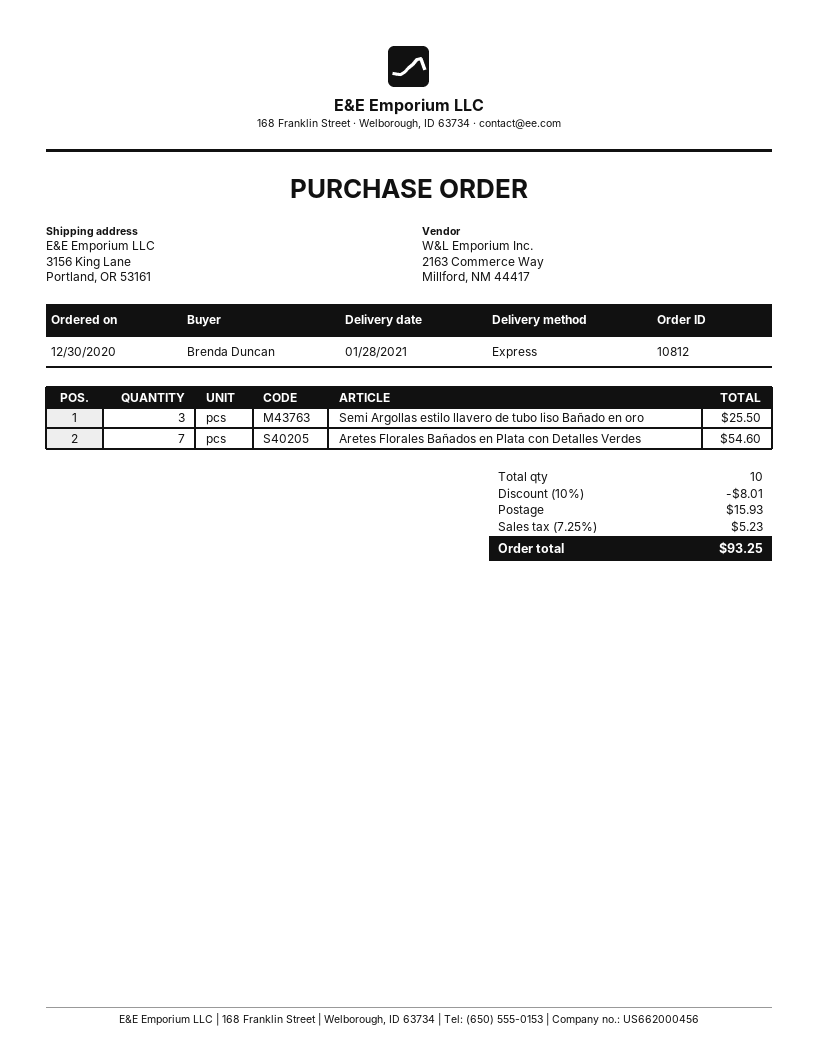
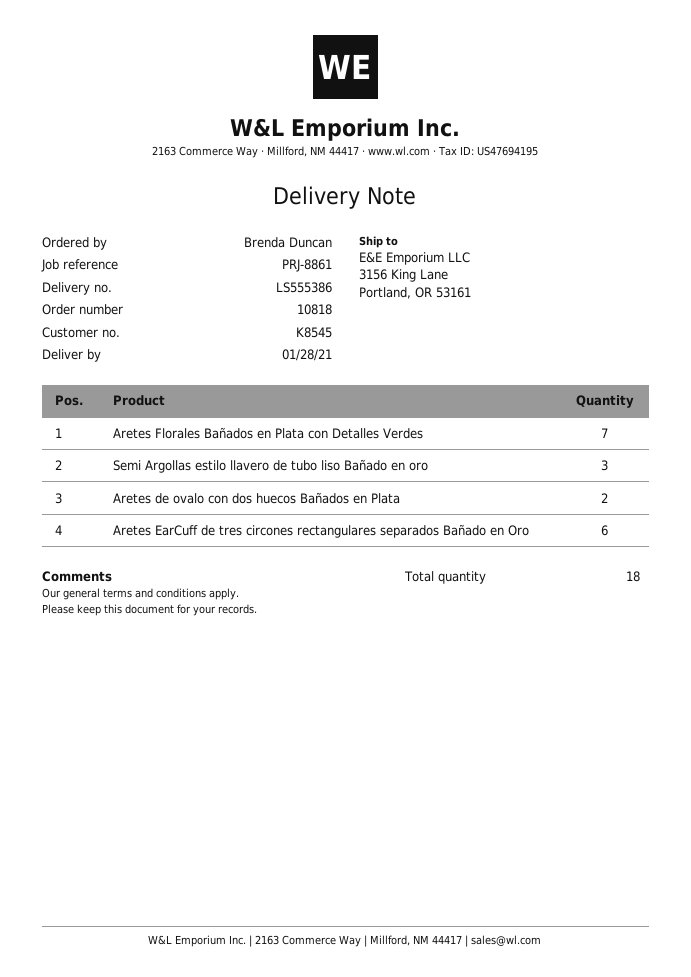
order number: 10812 -> 10818
Aretes de ovalo con dos huecos Bañados en Plata: none -> 2
Aretes EarCuff de tres circones rectangulares separados Bañado en Oro: none -> 6
total quantity: 10 -> 18

